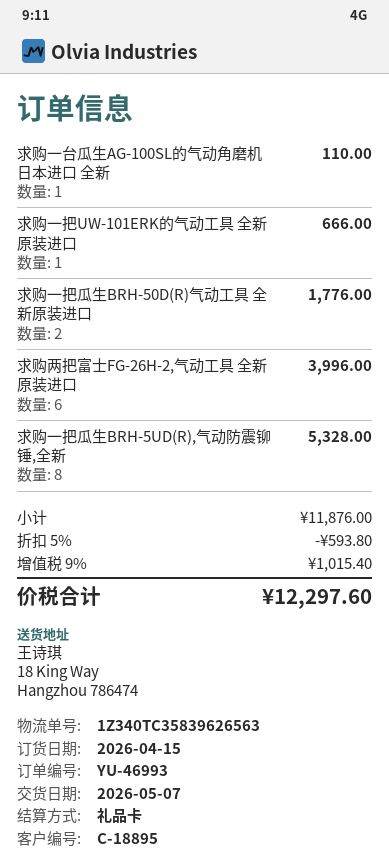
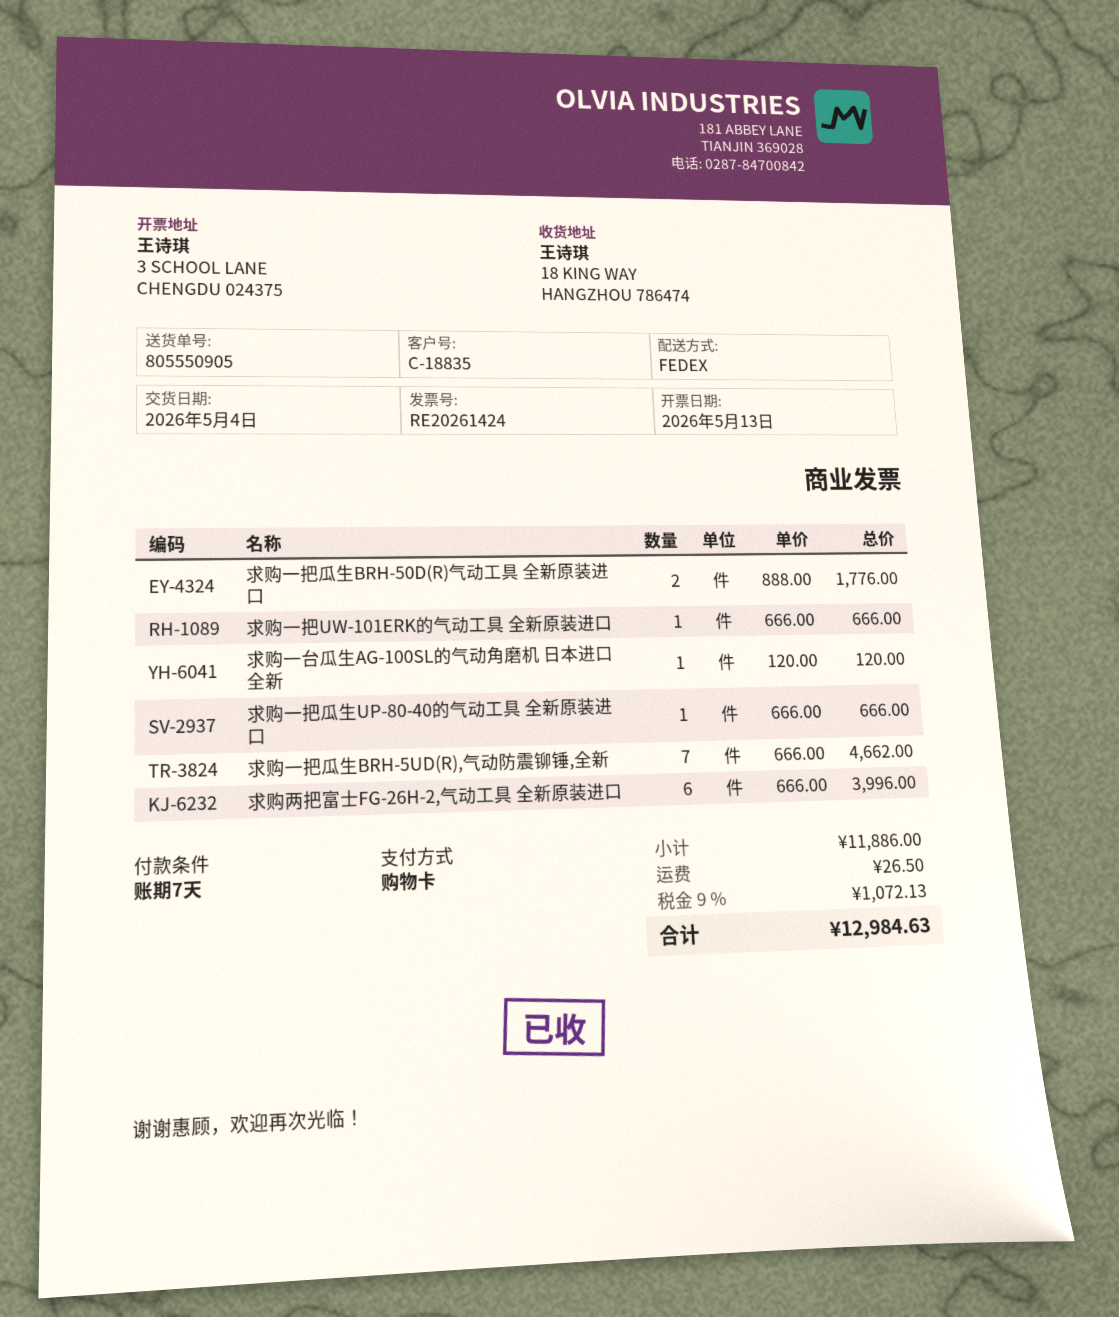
delivery date: 2026-05-07 -> 2026-05-04
customer number: C-18895 -> C-18835
求购一台瓜生AG-100SL的气动角磨机 日本进口 全新: 1 for 110.00 -> 1 for 120.00
求购一把瓜生BRH-5UD(R),气动防震铆锤,全新: 8 for 5328.00 -> 7 for 4662.00
求购一把瓜生UP-80-40的气动工具 全新原装进口: none -> 1 for 666.00
subtotal: 11876.00 -> 11886.00
discount: 5% = 593.80 -> none
shipping: none -> 26.50
tax: 9% = 1015.40 -> 9% = 1072.13
total: 12297.60 -> 12984.63

